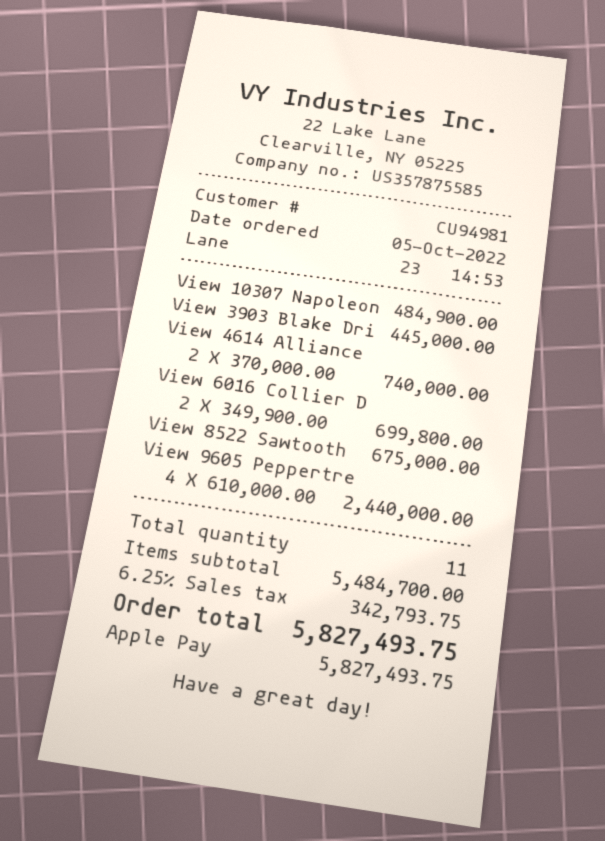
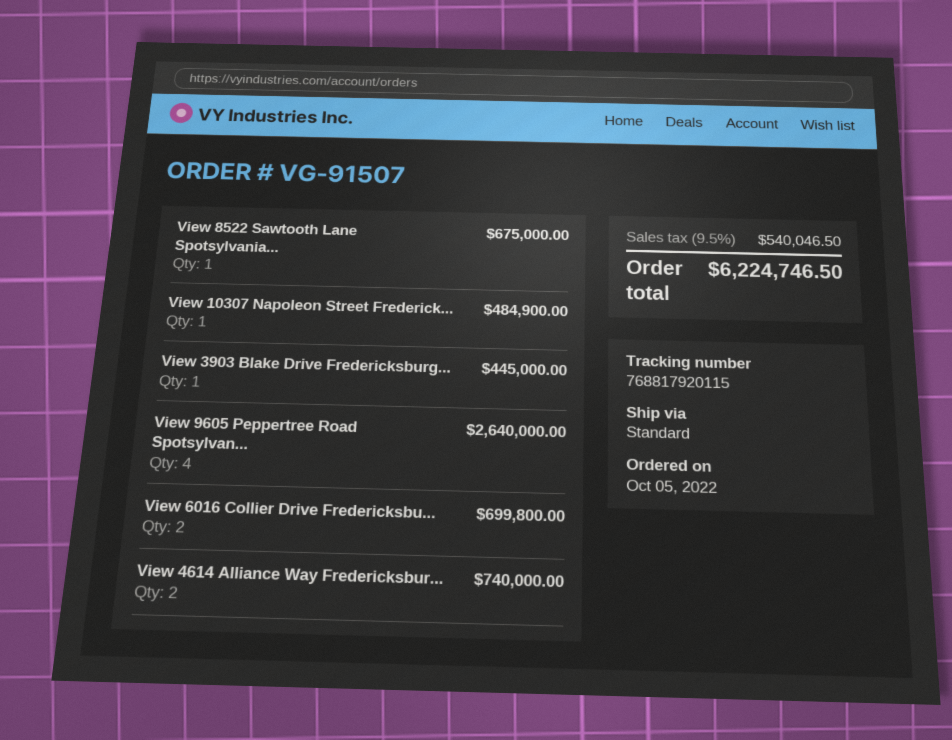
View 9605 Peppertre: 4 for 2440000.00 -> 4 for 2640000.00
tax: 6.25% = 342793.75 -> 9.5% = 540046.50
total: 5827493.75 -> 6224746.50

